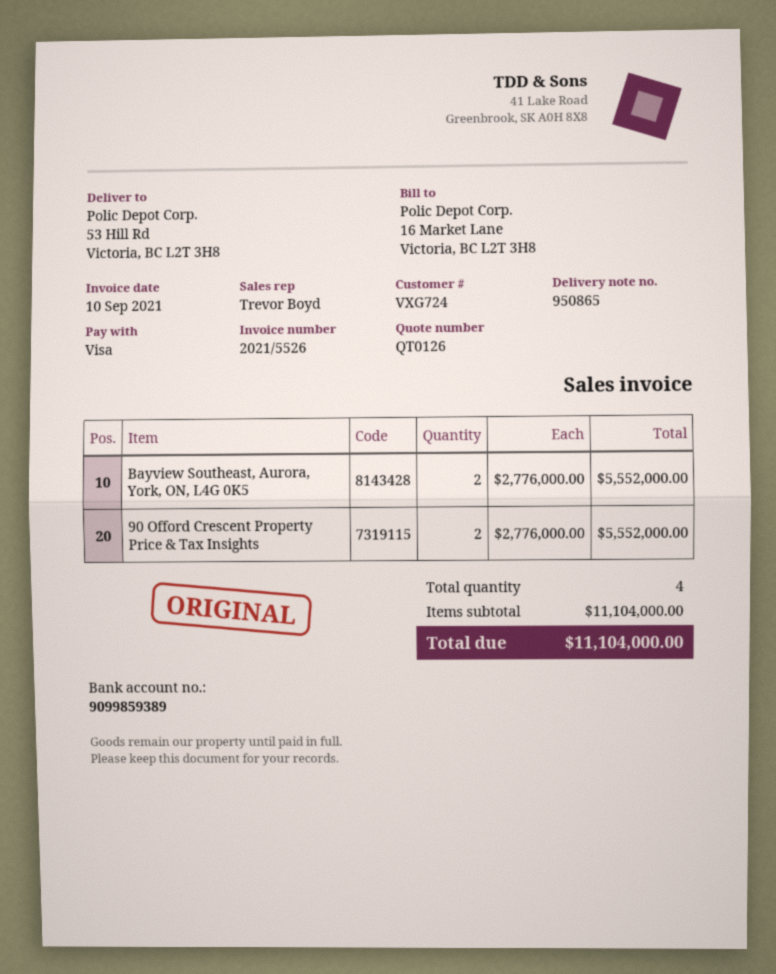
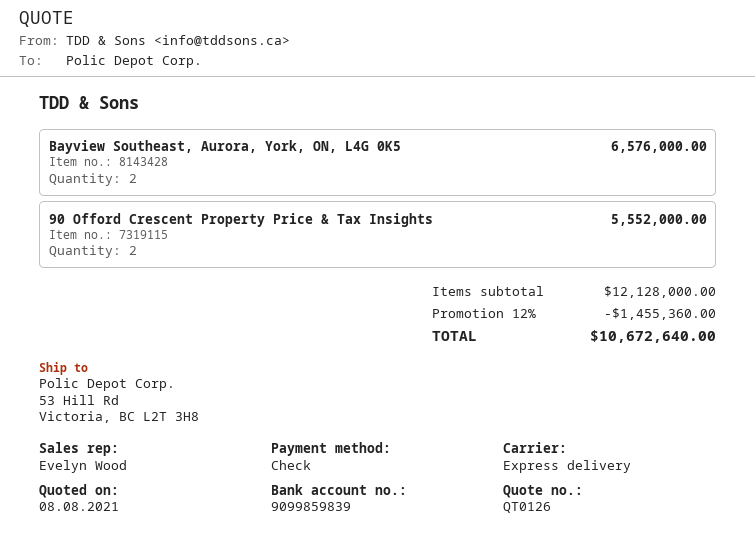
sales rep: Trevor Boyd -> Evelyn Wood
payment method: Visa -> cheque
bank account: 9099859389 -> 9099859839
Bayview Southeast, Aurora, York, ON, L4G 0K5: 2 for 5552000.00 -> 2 for 6576000.00
subtotal: 11104000.00 -> 12128000.00
discount: none -> 12% = 1455360.00
total: 11104000.00 -> 10672640.00

